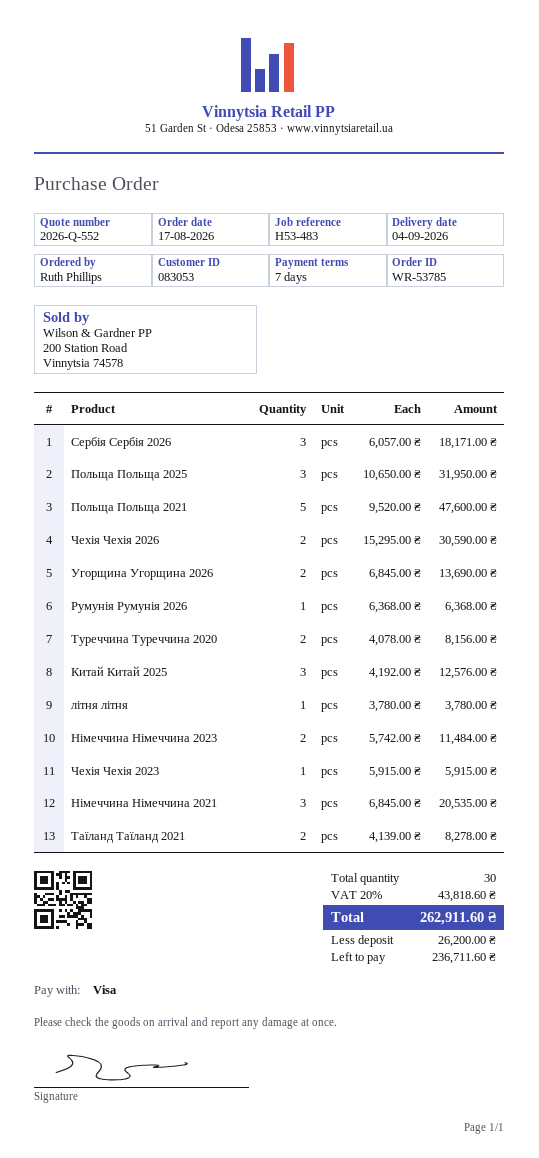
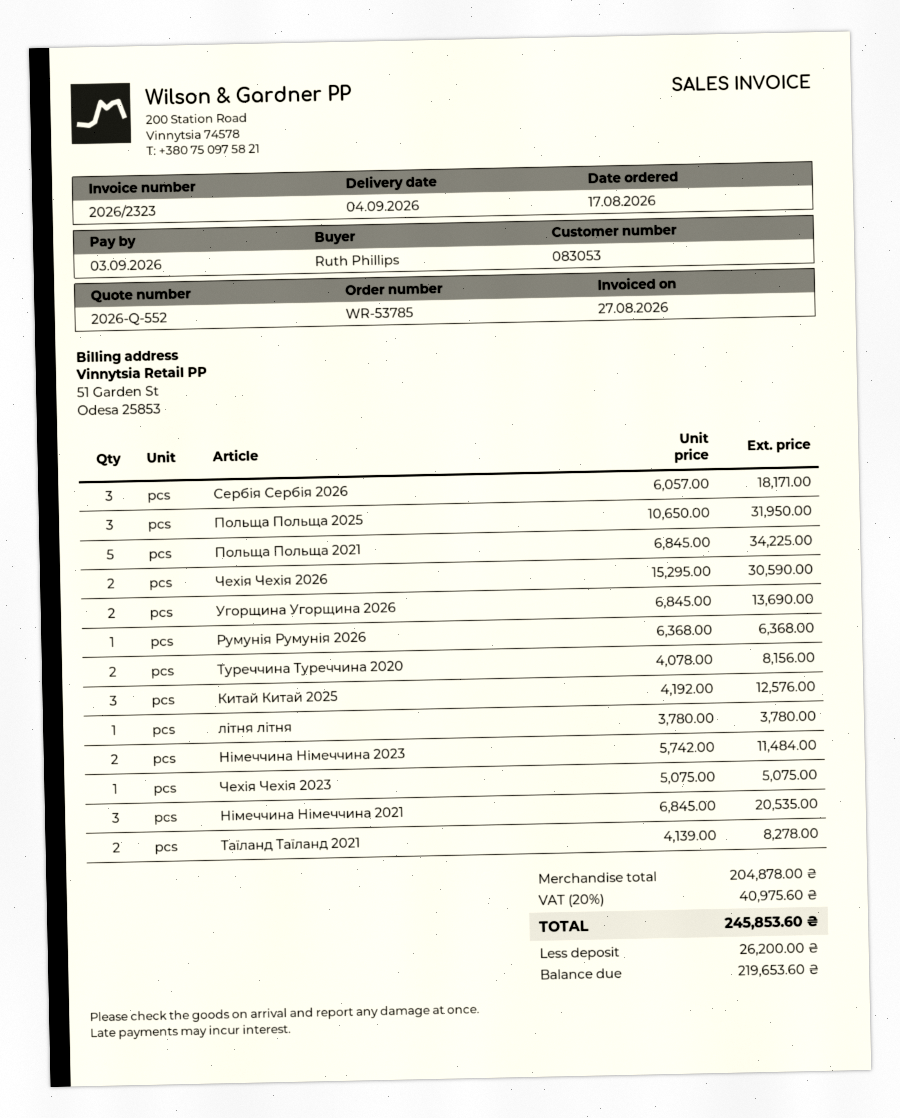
Польща Польща 2021: 5 x 9520.00 = 47600.00 -> 5 x 6845.00 = 34225.00
Чехія Чехія 2023: 1 x 5915.00 = 5915.00 -> 1 x 5075.00 = 5075.00
tax: 20% = 43818.60 -> 20% = 40975.60
total: 262911.60 -> 245853.60
balance: 236711.60 -> 219653.60

